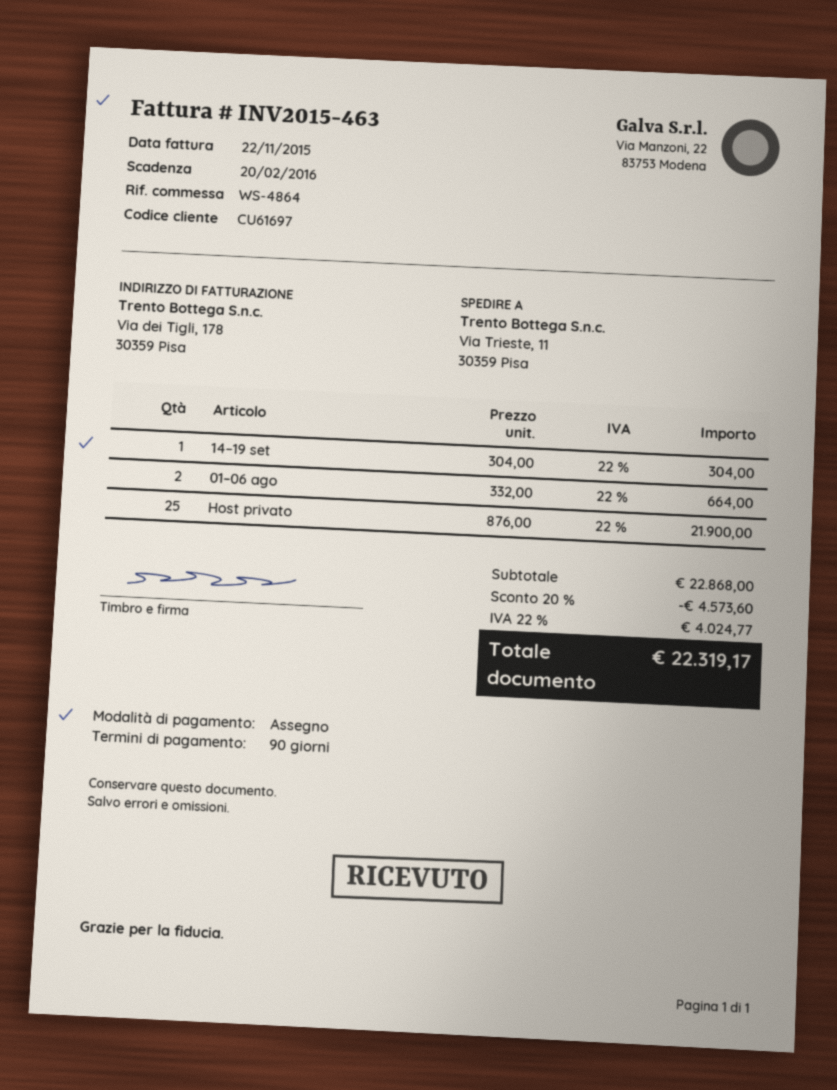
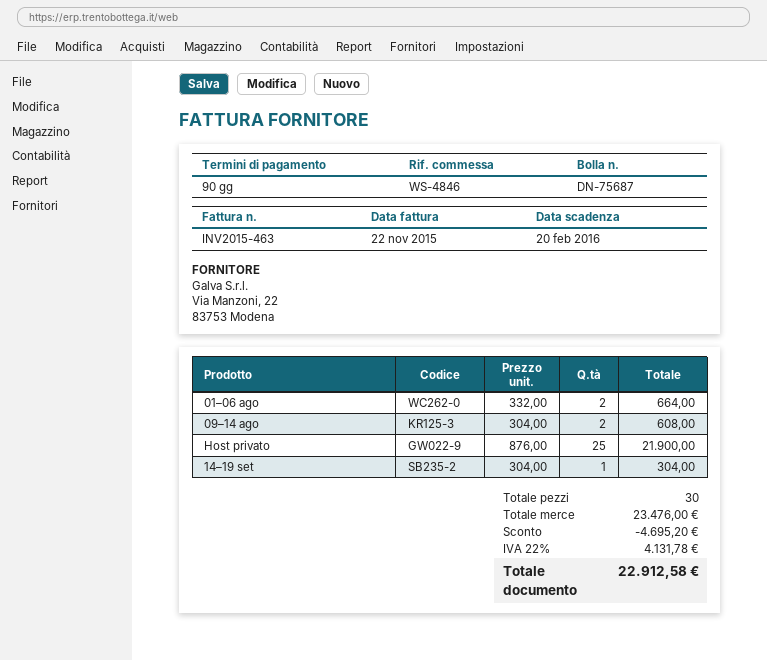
reference: WS-4864 -> WS-4846
09–14 ago: none -> 2 x 304.00 = 608.00
subtotal: 22868.00 -> 23476.00
discount: 4573.60 -> 4695.20
tax: 22% = 4024.77 -> 22% = 4131.78
total: 22319.17 -> 22912.58

